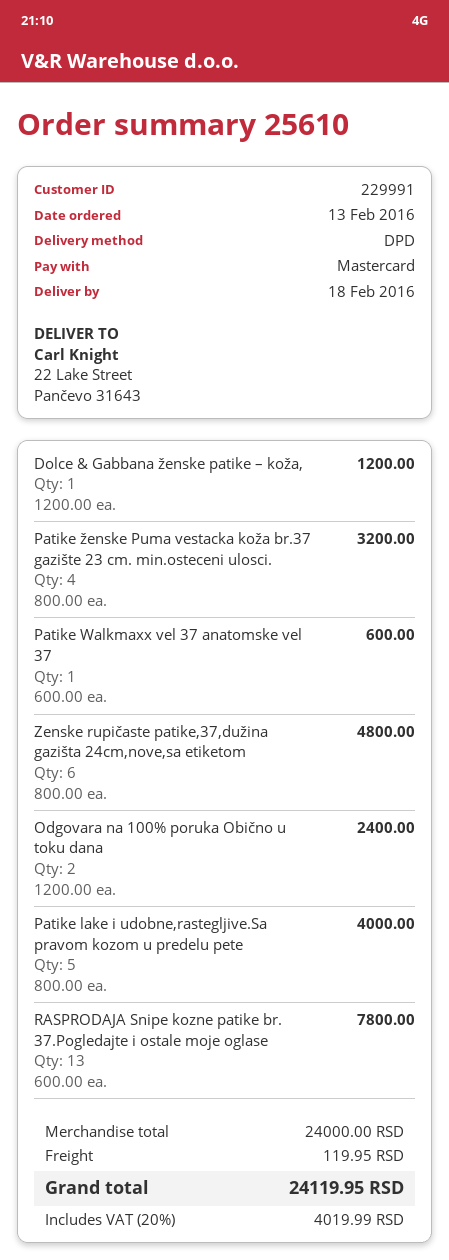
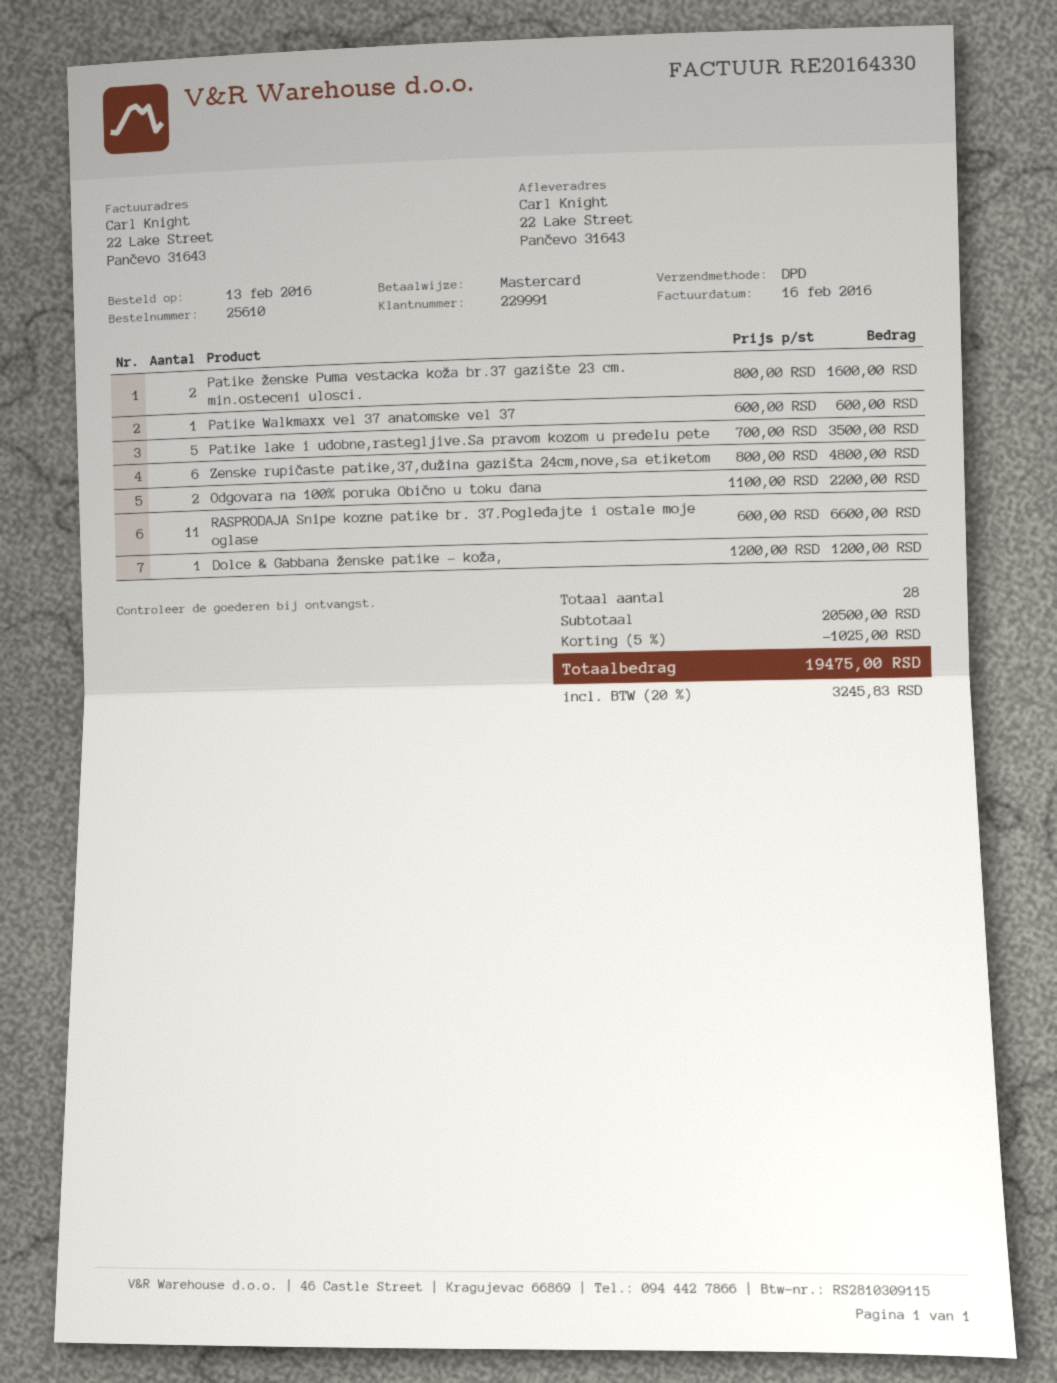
Patike ženske Puma vestacka koža br.37 gazište 23 cm. min.osteceni ulosci.: 4 x 800.00 = 3200.00 -> 2 x 800.00 = 1600.00
Odgovara na 100% poruka Obično u toku dana: 2 x 1200.00 = 2400.00 -> 2 x 1100.00 = 2200.00
Patike lake i udobne,rastegljive.Sa pravom kozom u predelu pete: 5 x 800.00 = 4000.00 -> 5 x 700.00 = 3500.00
RASPRODAJA Snipe kozne patike br. 37.Pogledajte i ostale moje oglase: 13 x 600.00 = 7800.00 -> 11 x 600.00 = 6600.00
subtotal: 24000.00 -> 20500.00
discount: none -> 5% = 1025.00
shipping: 119.95 -> none
tax: 20% = 4019.99 -> 20% = 3245.83
total: 24119.95 -> 19475.00

